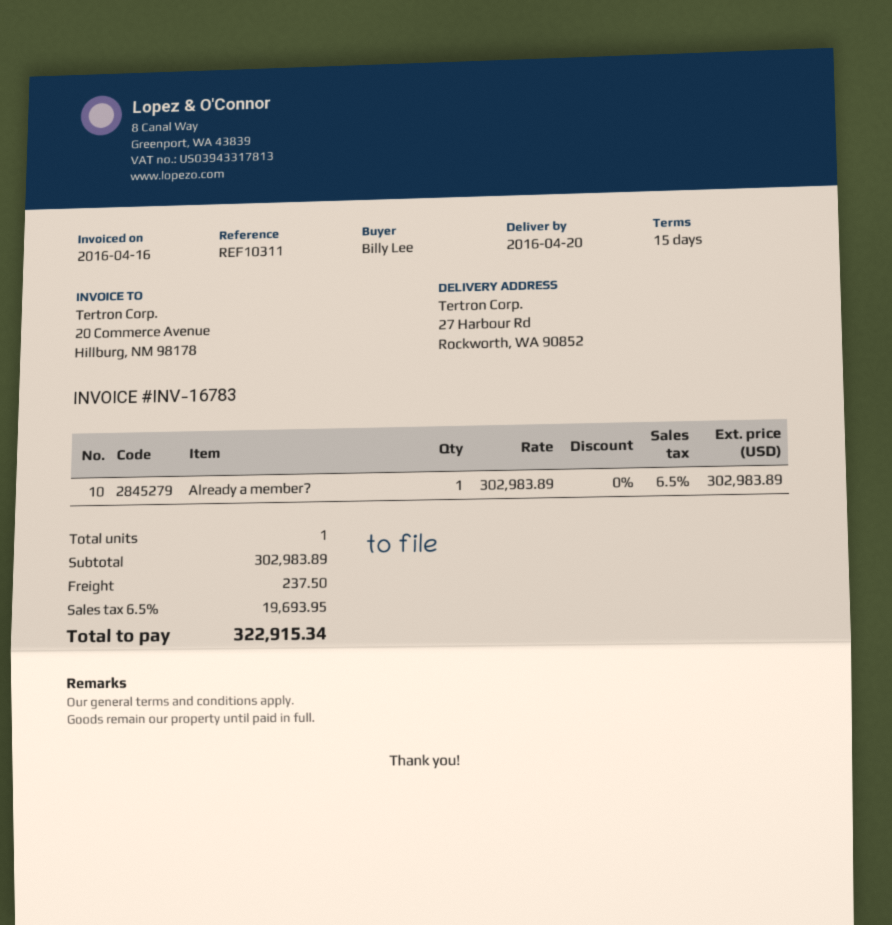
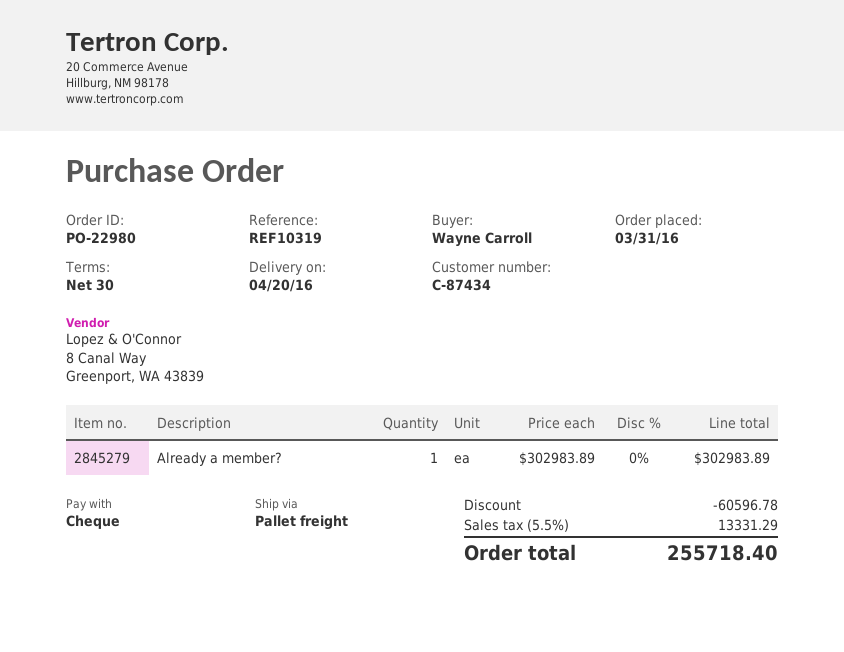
payment terms: 15 days -> 30 days
reference: REF10311 -> REF10319
ordered by: Billy Lee -> Wayne Carroll
discount: none -> 60596.78
shipping: 237.50 -> none
tax: 6.5% = 19693.95 -> 5.5% = 13331.29
total: 322915.34 -> 255718.40

